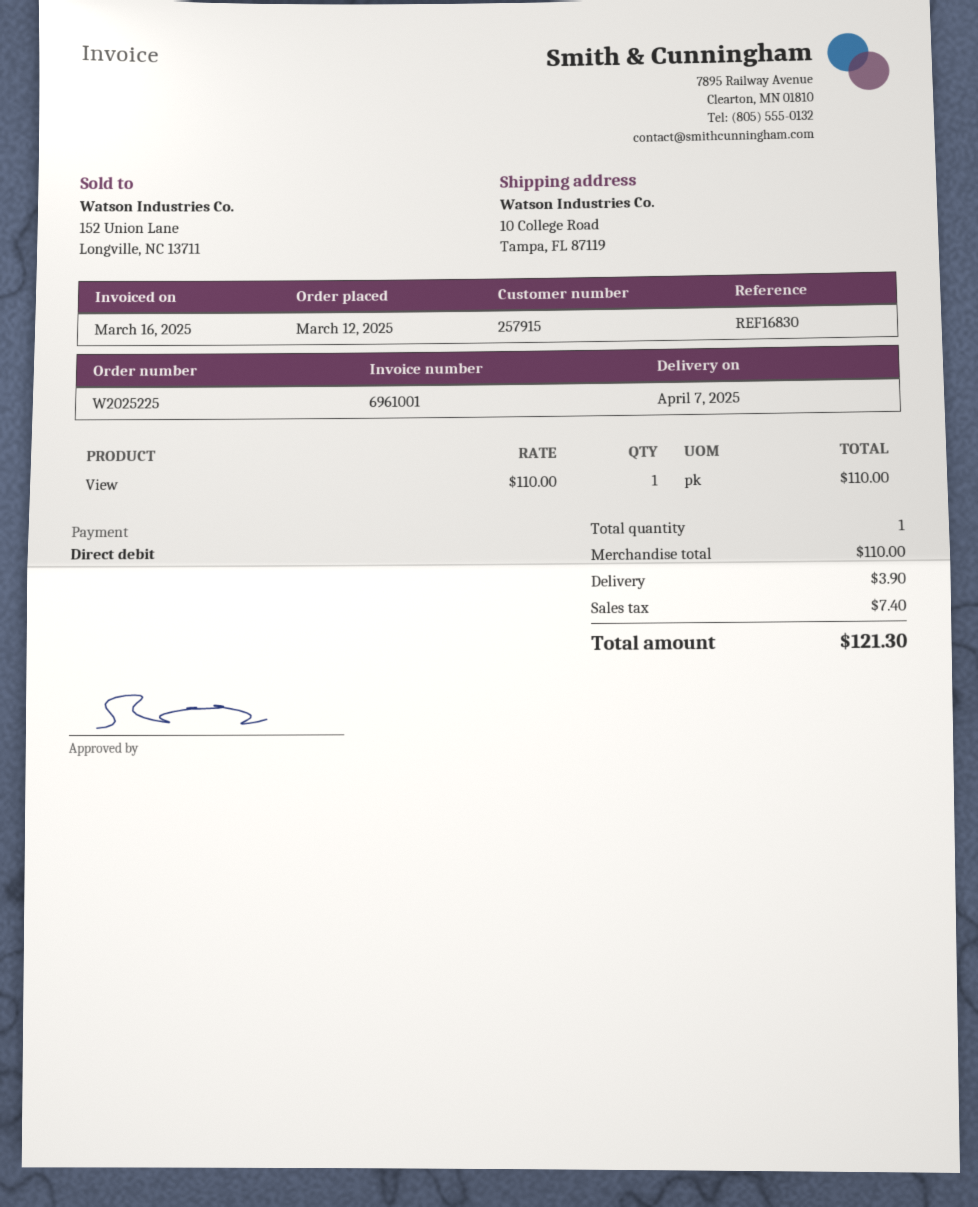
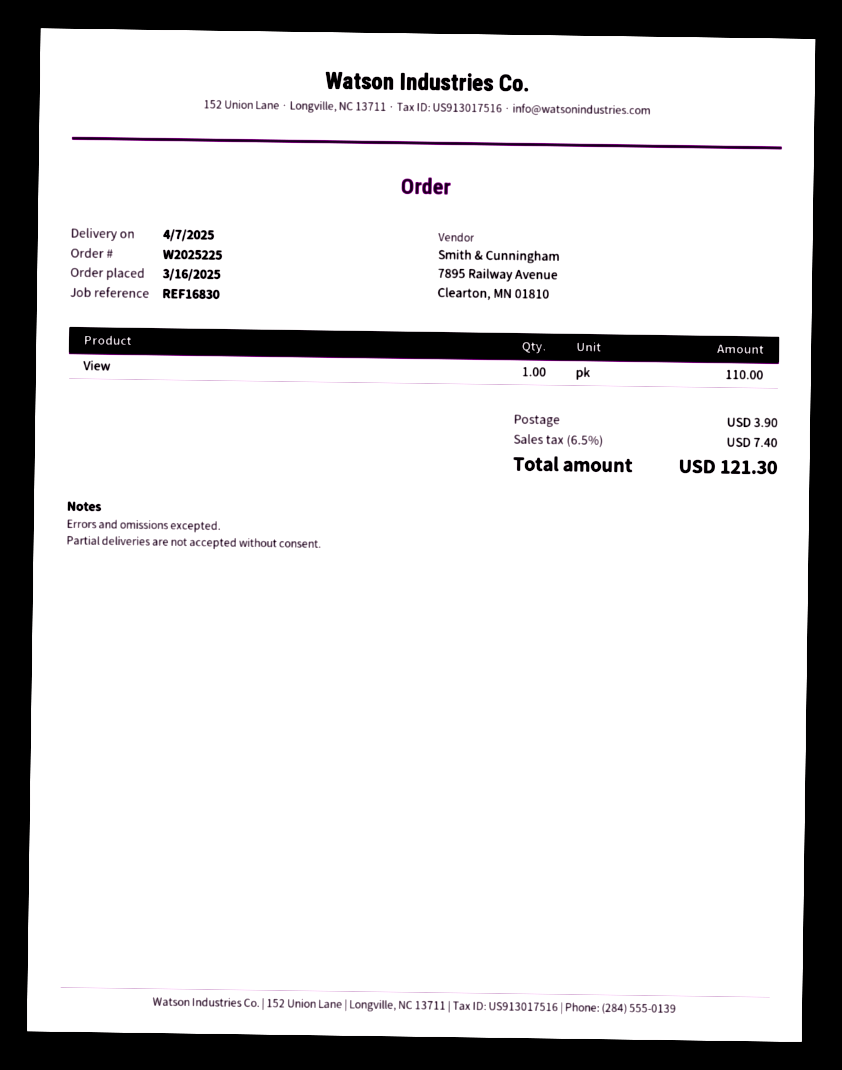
order date: 2025-03-12 -> 2025-03-16

